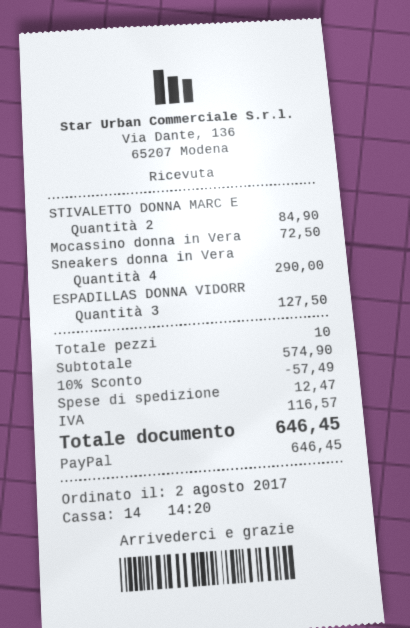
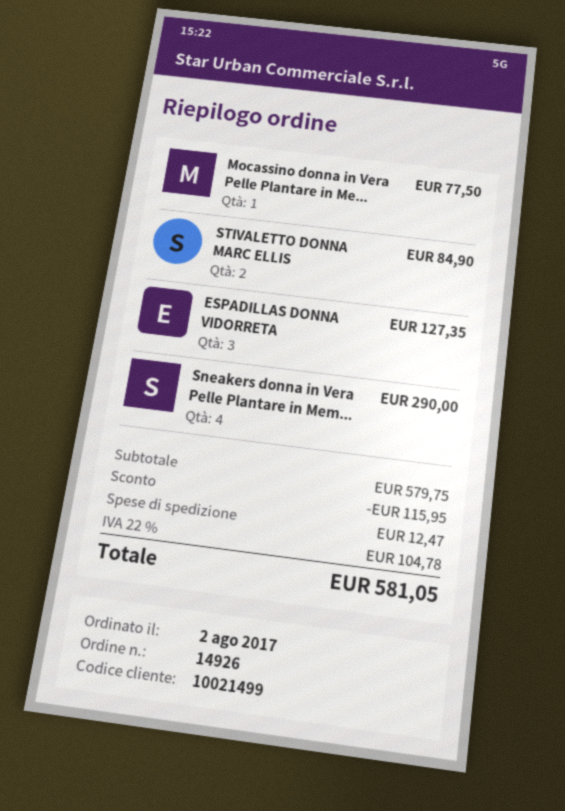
Mocassino donna in Vera: 1 for 72.50 -> 1 for 77.50
ESPADILLAS DONNA VIDORR: 3 for 127.50 -> 3 for 127.35
subtotal: 574.90 -> 579.75
discount: 57.49 -> 115.95
tax: 116.57 -> 104.78
total: 646.45 -> 581.05

